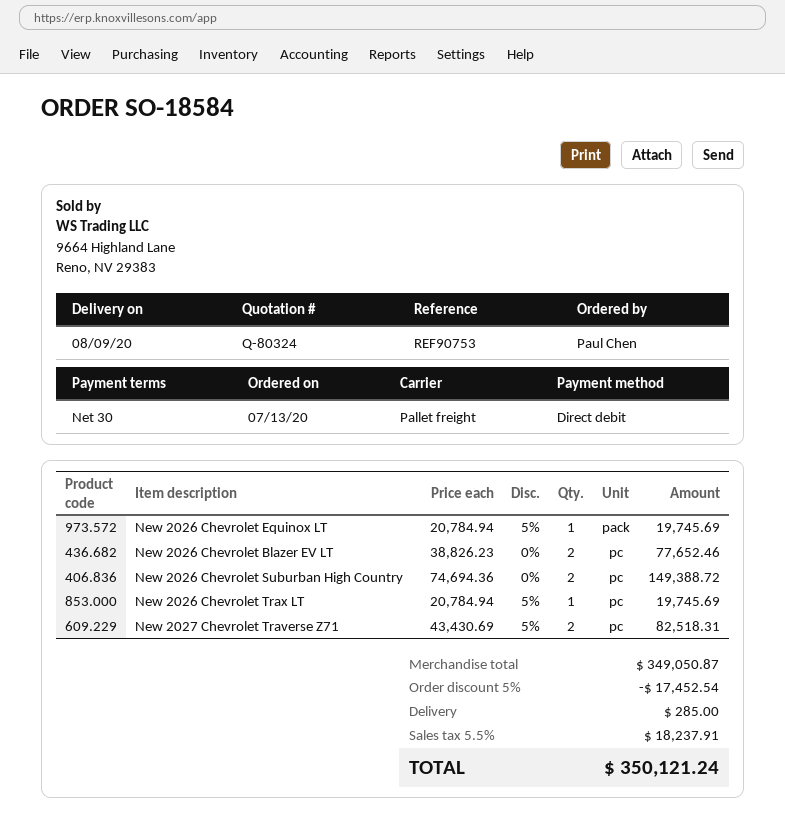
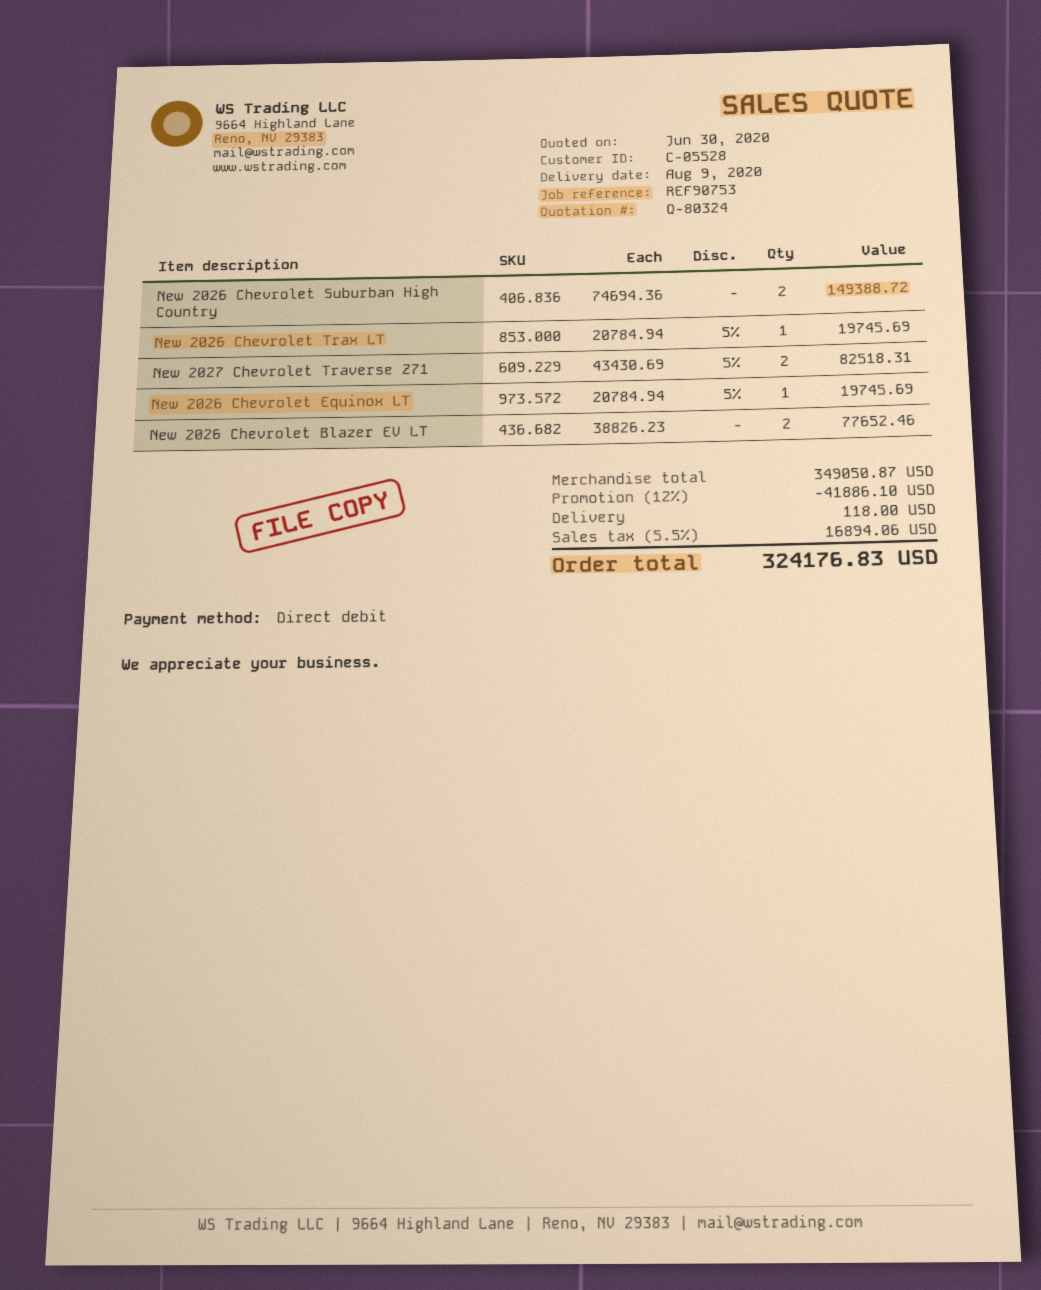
discount: 5% = 17452.54 -> 12% = 41886.10
shipping: 285.00 -> 118.00
tax: 5.5% = 18237.91 -> 5.5% = 16894.06
total: 350121.24 -> 324176.83

